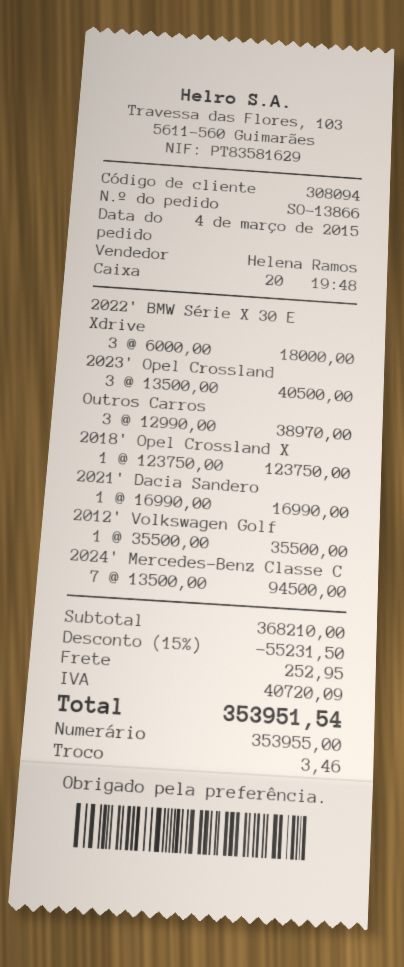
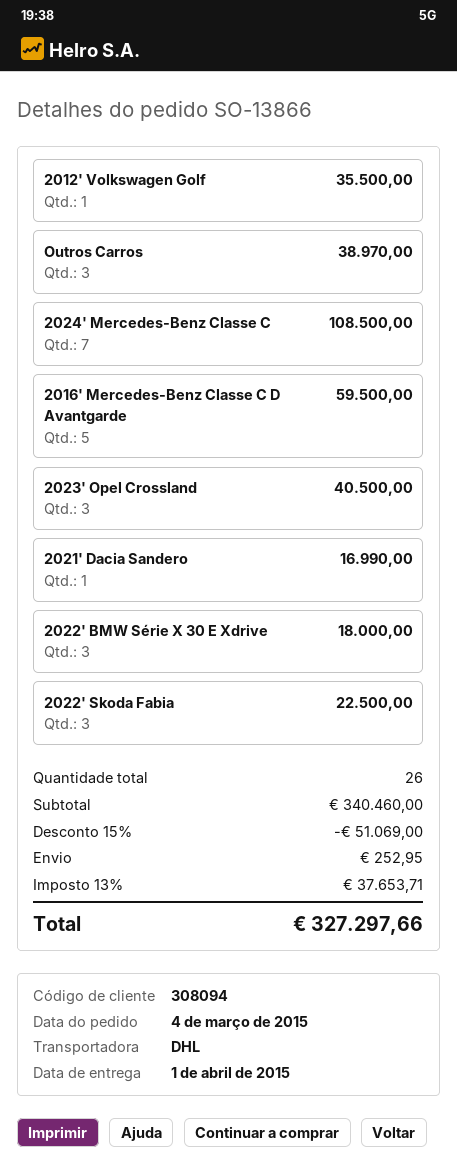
2018' Opel Crossland X: 1 for 123750.00 -> none
2024' Mercedes-Benz Classe C: 7 for 94500.00 -> 7 for 108500.00
2016' Mercedes-Benz Classe C D Avantgarde: none -> 5 for 59500.00
2022' Skoda Fabia: none -> 3 for 22500.00
subtotal: 368210.00 -> 340460.00
discount: 15% = 55231.50 -> 15% = 51069.00
tax: 40720.09 -> 37653.71
total: 353951.54 -> 327297.66

